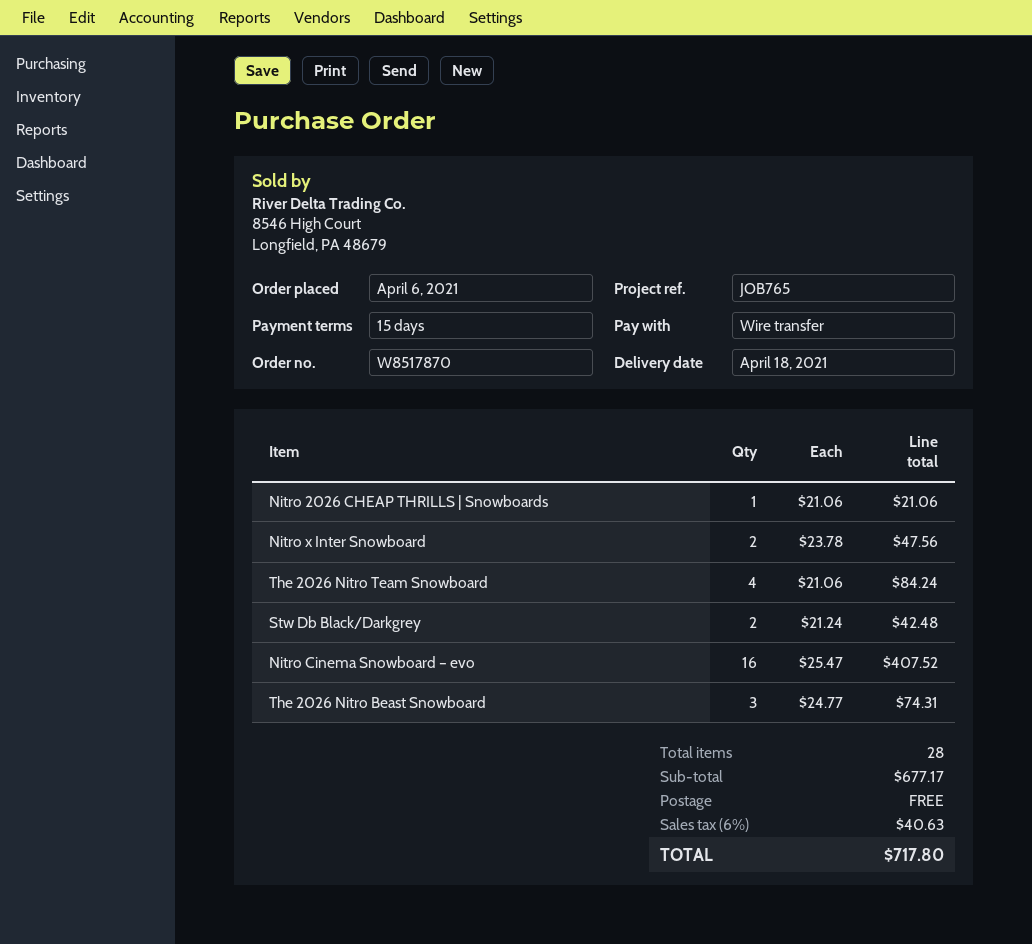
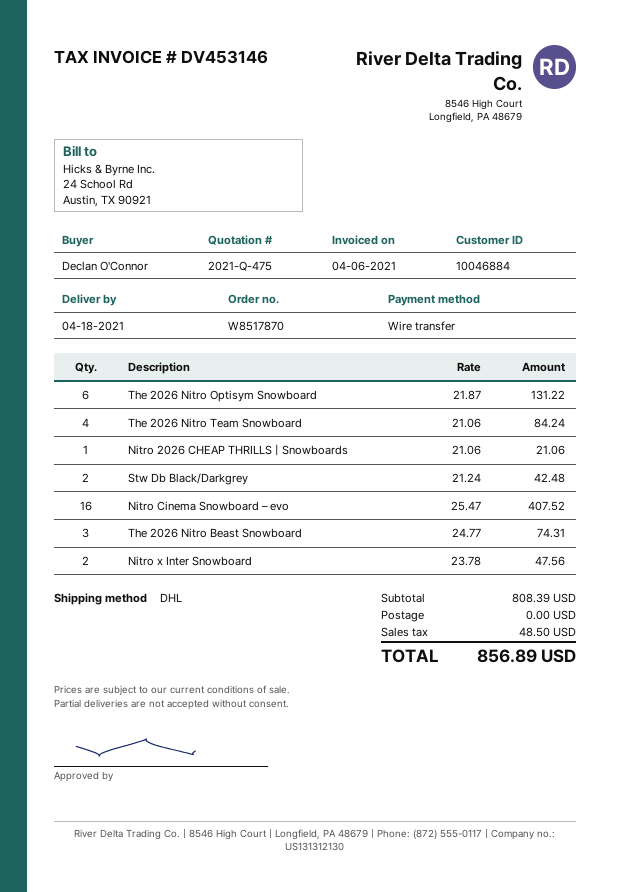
The 2026 Nitro Optisym Snowboard: none -> 6 x 21.87 = 131.22
subtotal: 677.17 -> 808.39
tax: 40.63 -> 48.50
total: 717.80 -> 856.89

